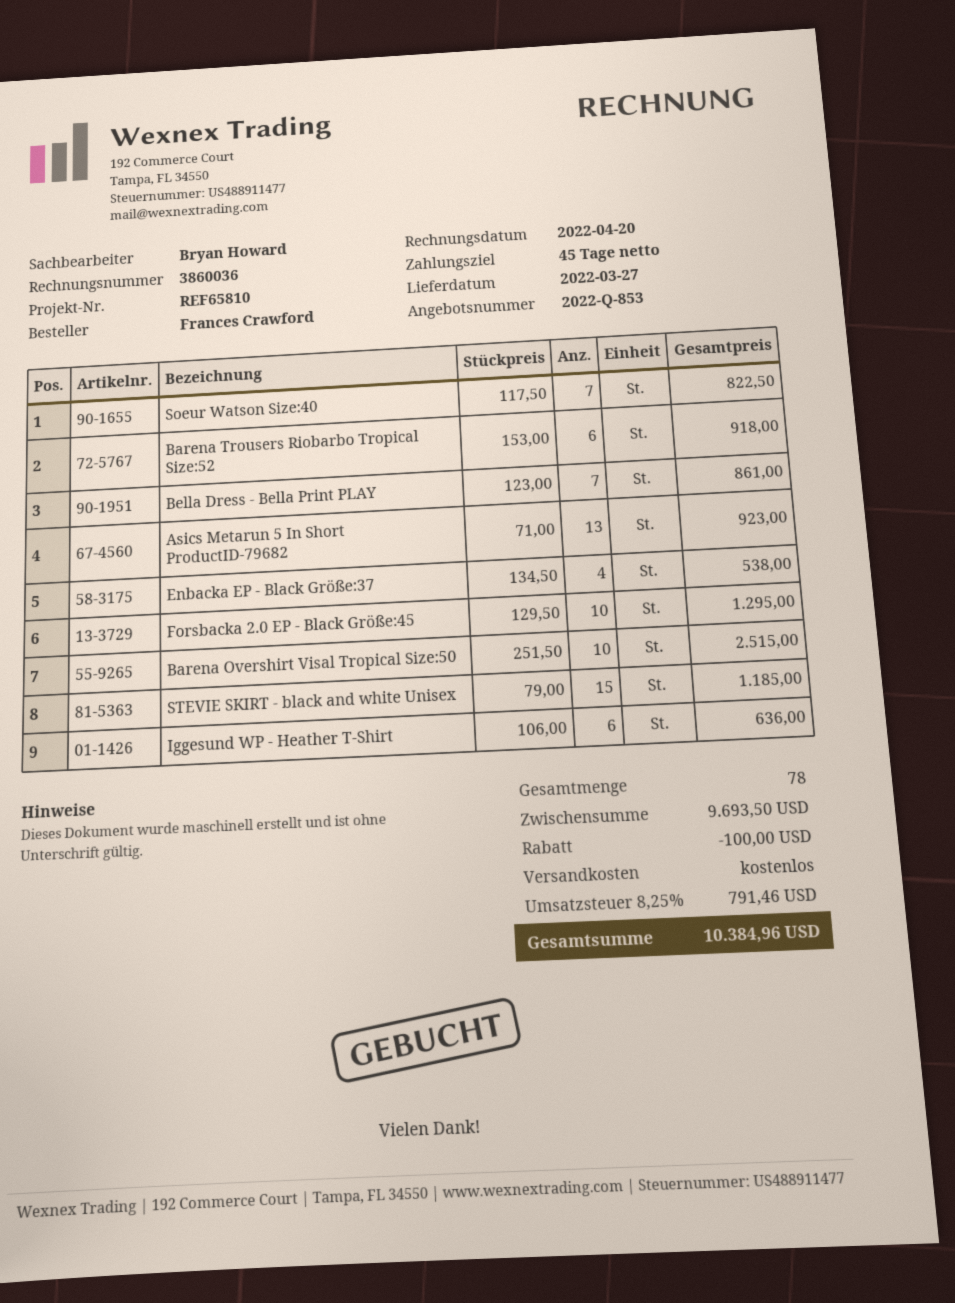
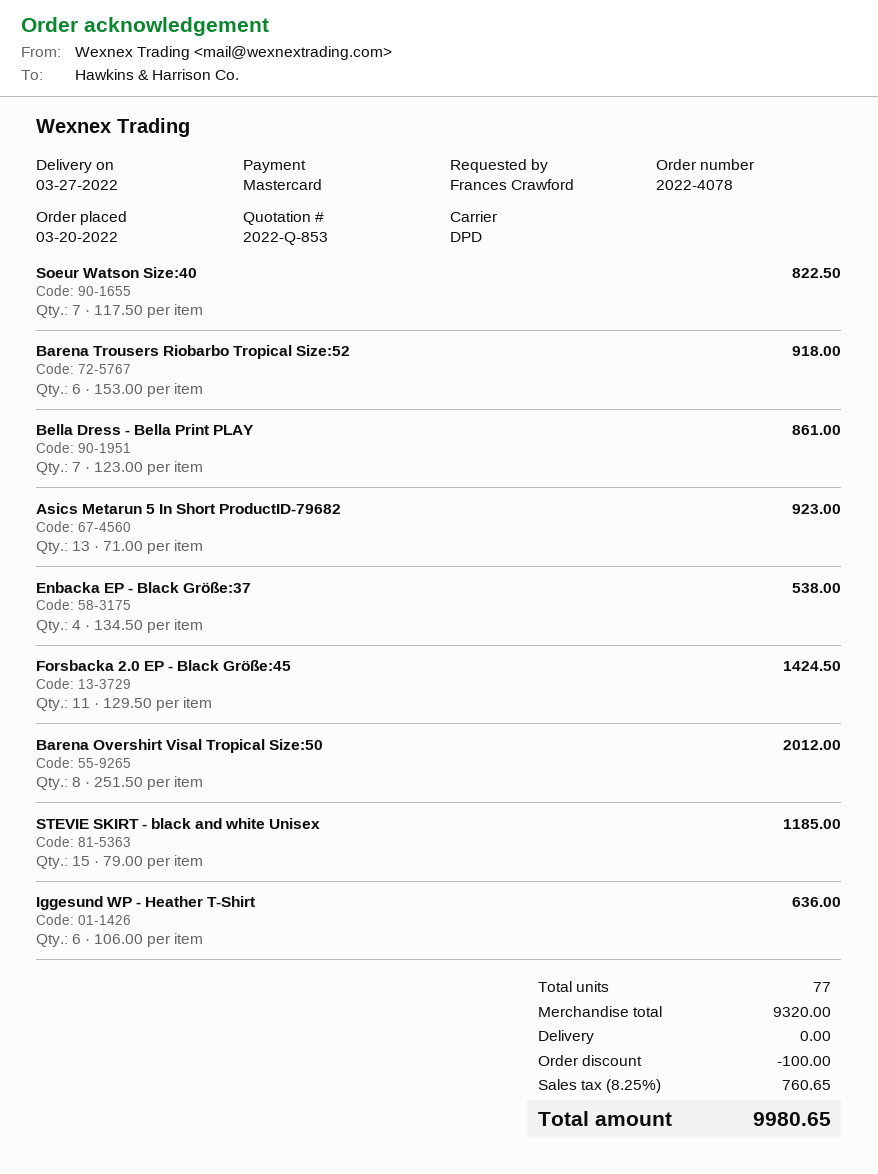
Forsbacka 2.0 EP - Black Größe:45: 10 x 129.50 = 1295.00 -> 11 x 129.50 = 1424.50
Barena Overshirt Visal Tropical Size:50: 10 x 251.50 = 2515.00 -> 8 x 251.50 = 2012.00
total quantity: 78 -> 77
subtotal: 9693.50 -> 9320.00
tax: 8.25% = 791.46 -> 8.25% = 760.65
total: 10384.96 -> 9980.65

